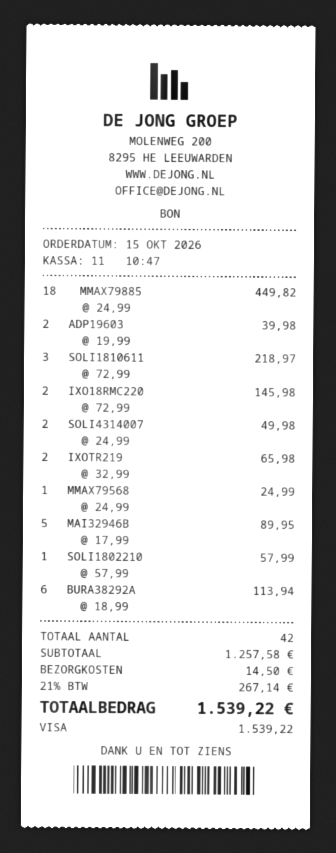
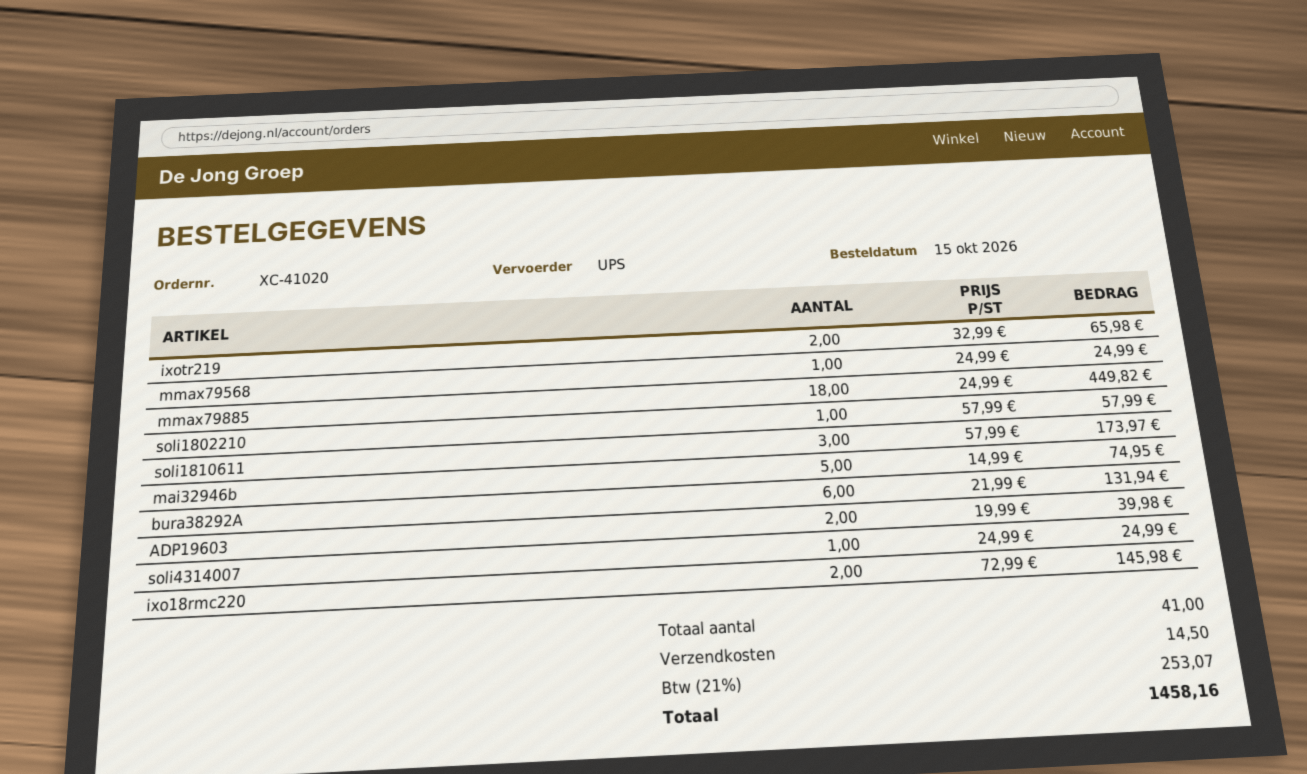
SOLI1810611: 3 x 72.99 = 218.97 -> 3 x 57.99 = 173.97
SOLI4314007: 2 x 24.99 = 49.98 -> 1 x 24.99 = 24.99
MAI32946B: 5 x 17.99 = 89.95 -> 5 x 14.99 = 74.95
BURA38292A: 6 x 18.99 = 113.94 -> 6 x 21.99 = 131.94
total quantity: 42 -> 41
tax: 21% = 267.14 -> 21% = 253.07
total: 1539.22 -> 1458.16

